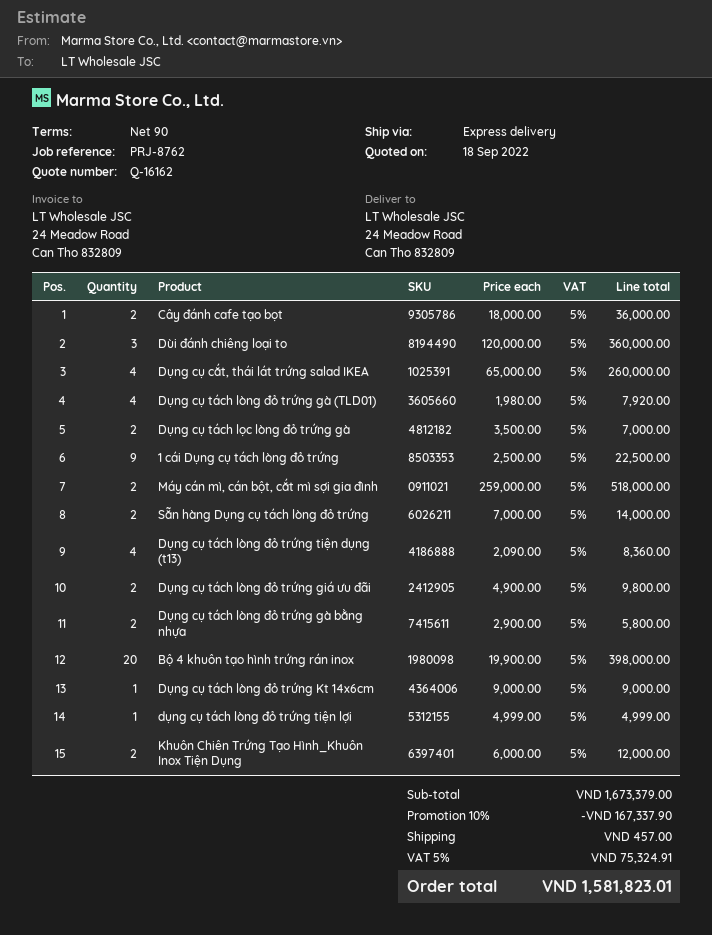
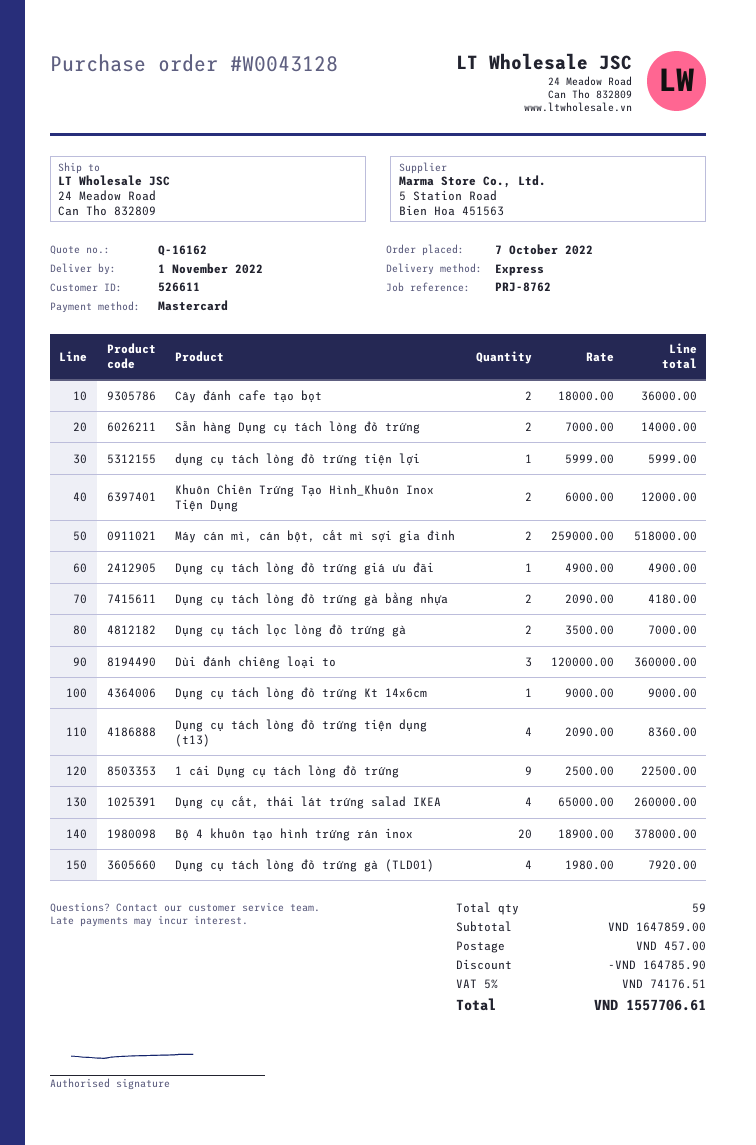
Dụng cụ tách lòng đỏ trứng giá ưu đãi: 2 x 4900.00 = 9800.00 -> 1 x 4900.00 = 4900.00
Dụng cụ tách lòng đỏ trứng gà bằng nhựa: 2 x 2900.00 = 5800.00 -> 2 x 2090.00 = 4180.00
Bộ 4 khuôn tạo hình trứng rán inox: 20 x 19900.00 = 398000.00 -> 20 x 18900.00 = 378000.00
dụng cụ tách lòng đỏ trứng tiện lợi: 1 x 4999.00 = 4999.00 -> 1 x 5999.00 = 5999.00
subtotal: 1673379.00 -> 1647859.00
discount: 167337.90 -> 164785.90
tax: 5% = 75324.91 -> 5% = 74176.51
total: 1581823.01 -> 1557706.61

